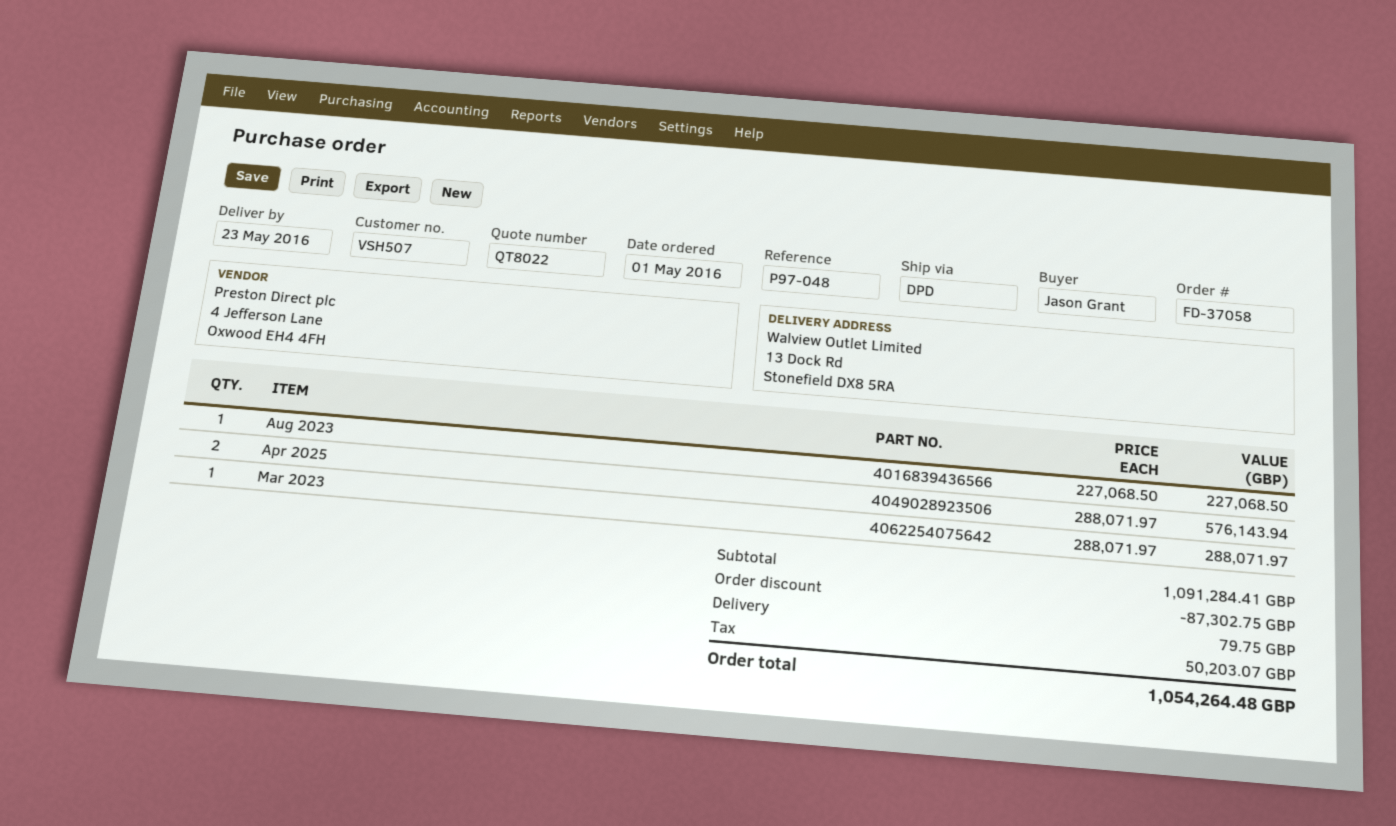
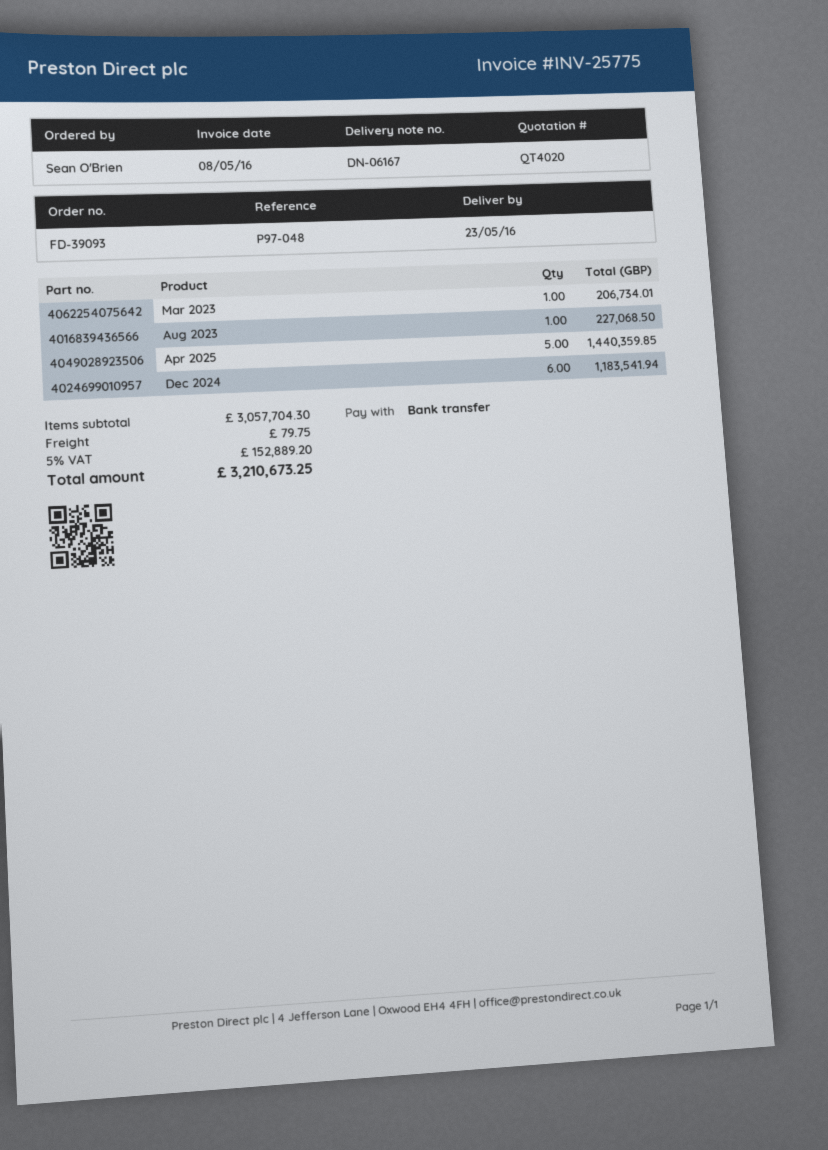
quote number: QT8022 -> QT4020
order number: FD-37058 -> FD-39093
ordered by: Jason Grant -> Sean O'Brien
Apr 2025: 2 for 576143.94 -> 5 for 1440359.85
Mar 2023: 1 for 288071.97 -> 1 for 206734.01
Dec 2024: none -> 6 for 1183541.94
subtotal: 1091284.41 -> 3057704.30
discount: 87302.75 -> none
tax: 50203.07 -> 152889.20
total: 1054264.48 -> 3210673.25

